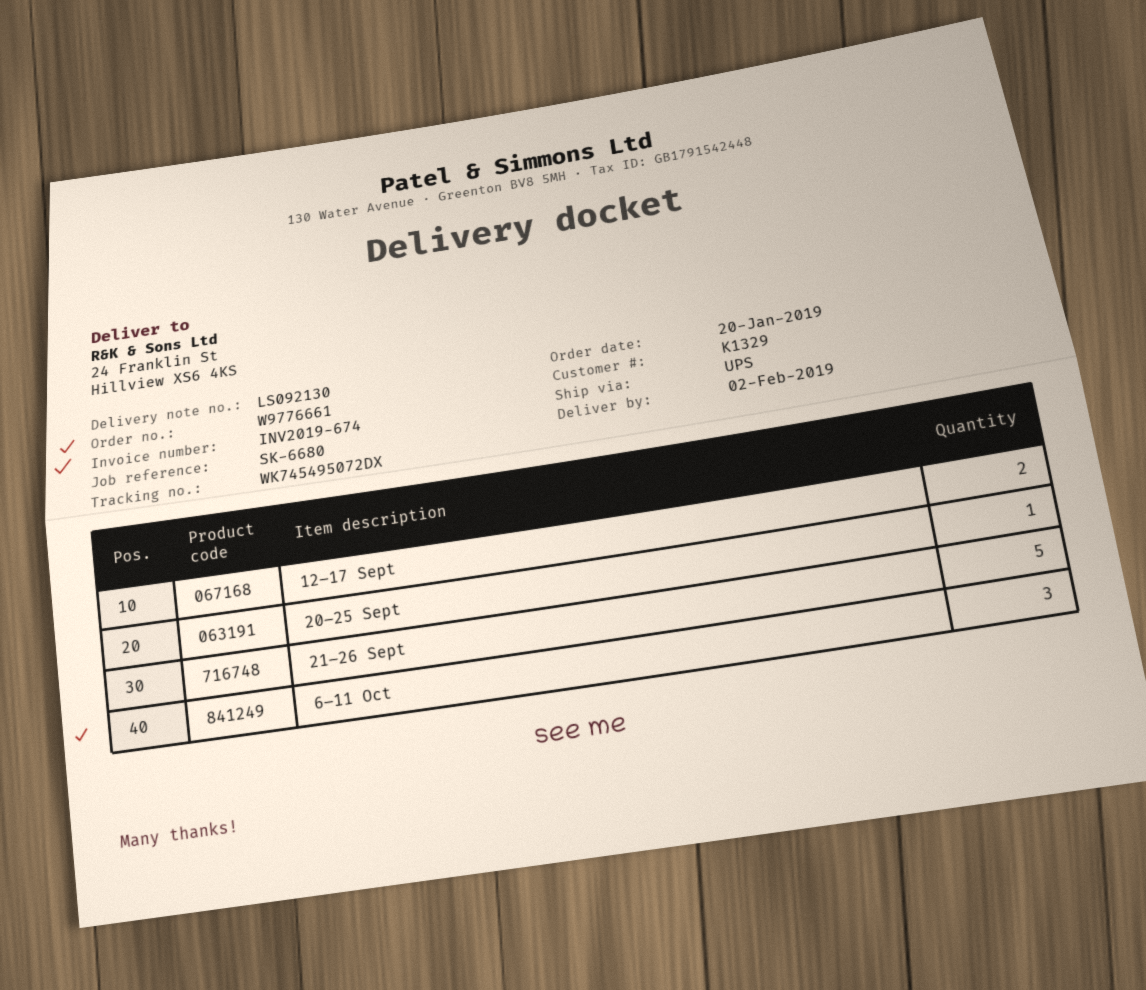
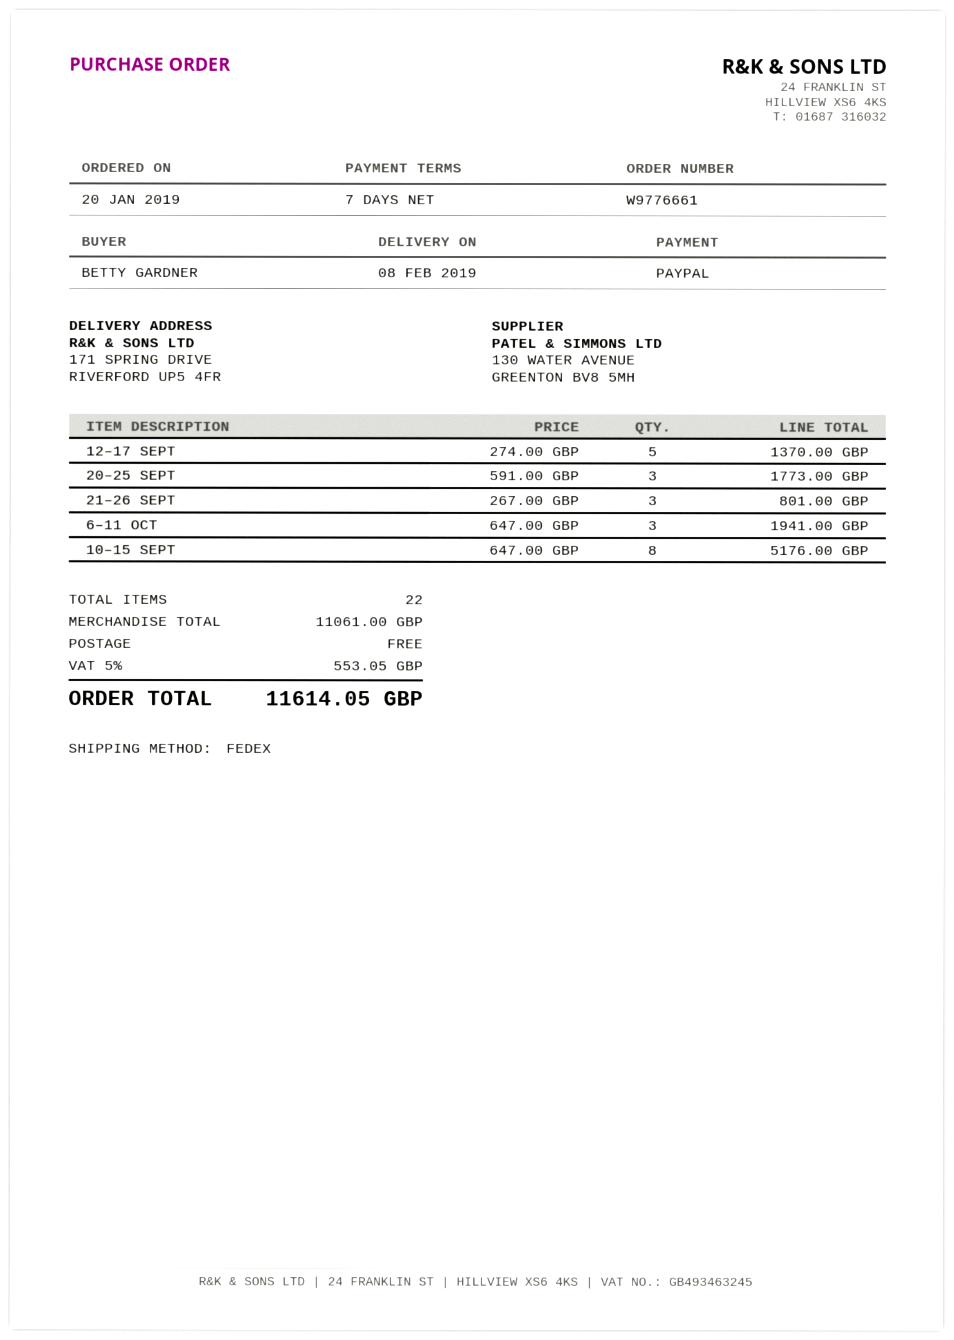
delivery date: 2019-02-02 -> 2019-02-08
shipping method: UPS -> FedEx
ship to: 24 Franklin St, Hillview XS6 4KS -> 171 SPRING DRIVE, RIVERFORD UP5 4FR
12–17 Sept: 2 -> 5
20–25 Sept: 1 -> 3
21–26 Sept: 5 -> 3
10–15 SEPT: none -> 8

